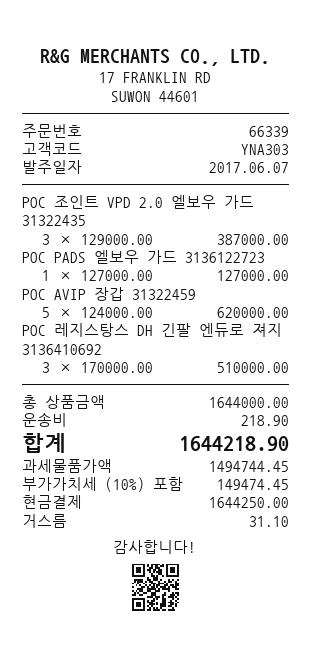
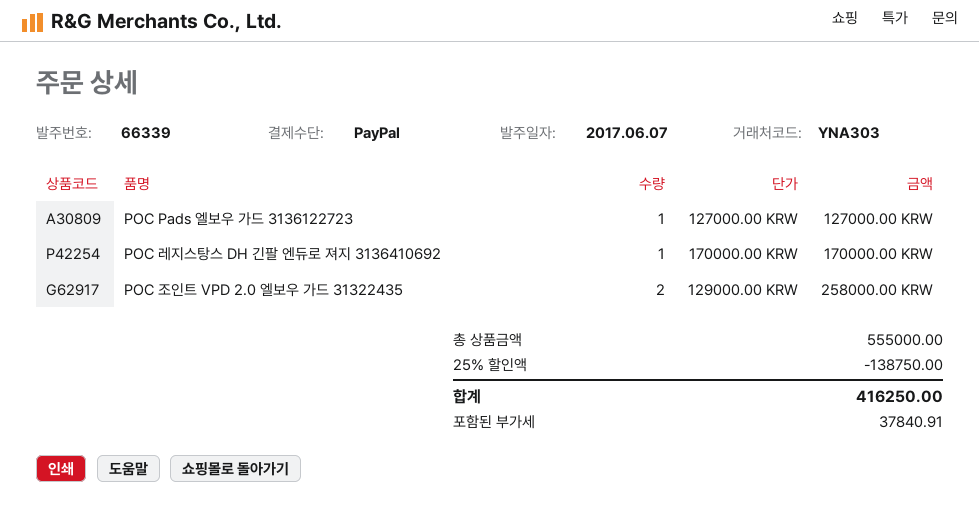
payment method: cash -> PayPal
POC 조인트 VPD 2.0 엘보우 가드 31322435: 3 x 129000.00 = 387000.00 -> 2 x 129000.00 = 258000.00
POC AVIP 장갑 31322459: 5 x 124000.00 = 620000.00 -> none
POC 레지스탕스 DH 긴팔 엔듀로 져지 3136410692: 3 x 170000.00 = 510000.00 -> 1 x 170000.00 = 170000.00
subtotal: 1644000.00 -> 555000.00
discount: none -> 25% = 138750.00
shipping: 218.90 -> none
tax: 149474.45 -> 37840.91
total: 1644218.90 -> 416250.00

